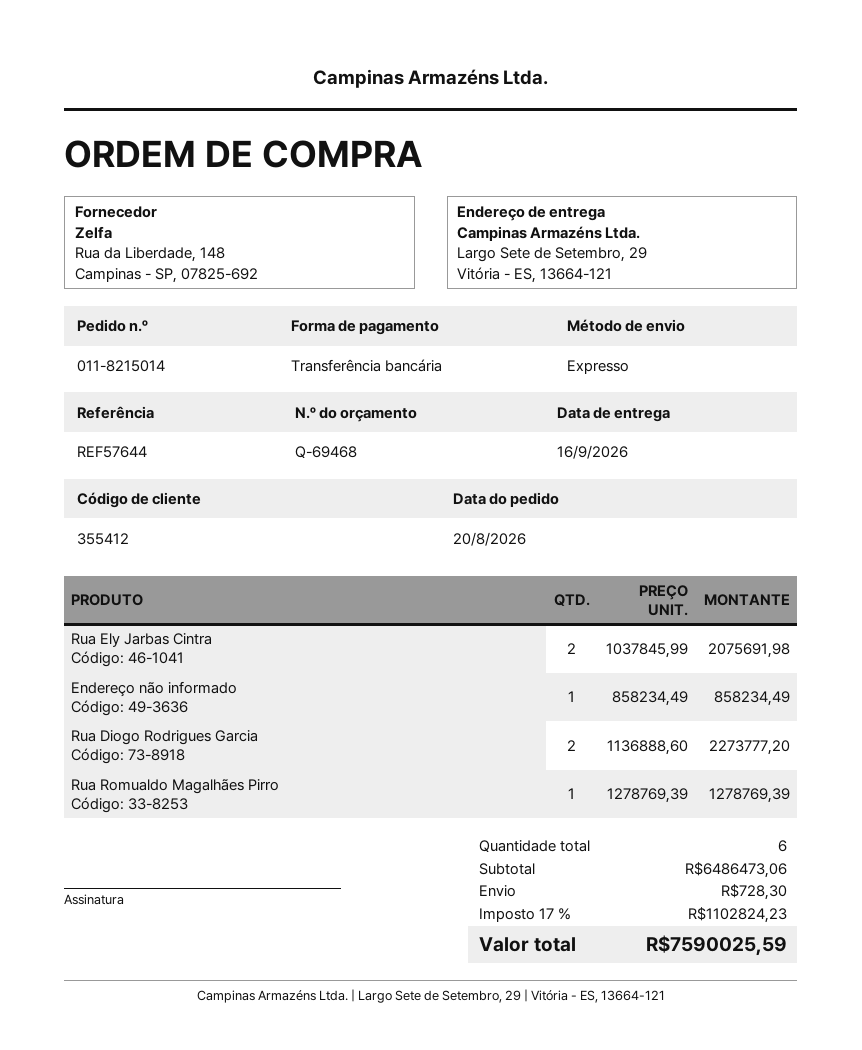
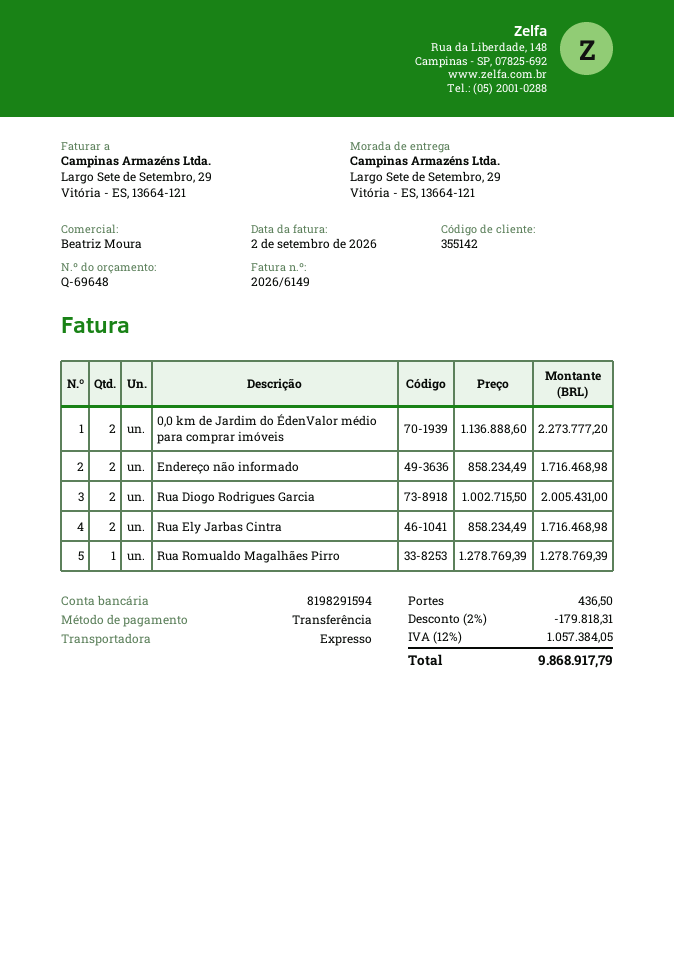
quote number: Q-69468 -> Q-69648
customer number: 355412 -> 355142
Rua Ely Jarbas Cintra: 2 x 1037845.99 = 2075691.98 -> 2 x 858234.49 = 1716468.98
Endereço não informado: 1 x 858234.49 = 858234.49 -> 2 x 858234.49 = 1716468.98
Rua Diogo Rodrigues Garcia: 2 x 1136888.60 = 2273777.20 -> 2 x 1002715.50 = 2005431.00
0,0 km de Jardim do ÉdenValor médio para comprar imóveis: none -> 2 x 1136888.60 = 2273777.20
discount: none -> 2% = 179818.31
shipping: 728.30 -> 436.50
tax: 17% = 1102824.23 -> 12% = 1057384.05
total: 7590025.59 -> 9868917.79

